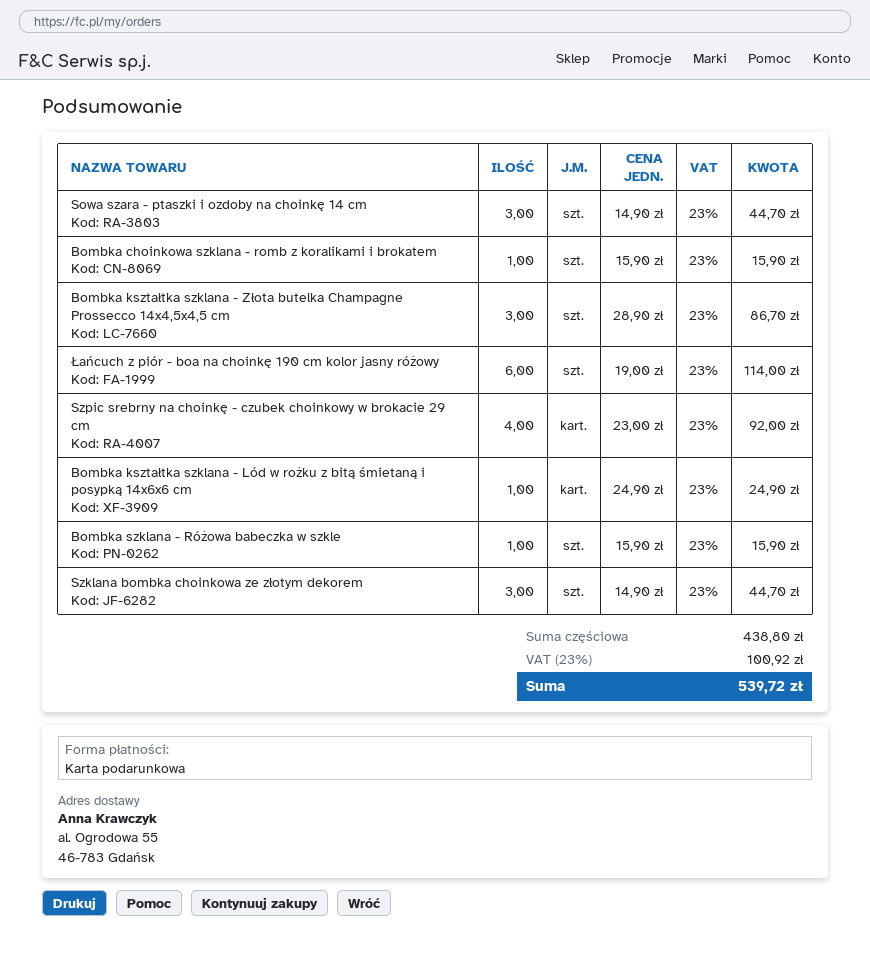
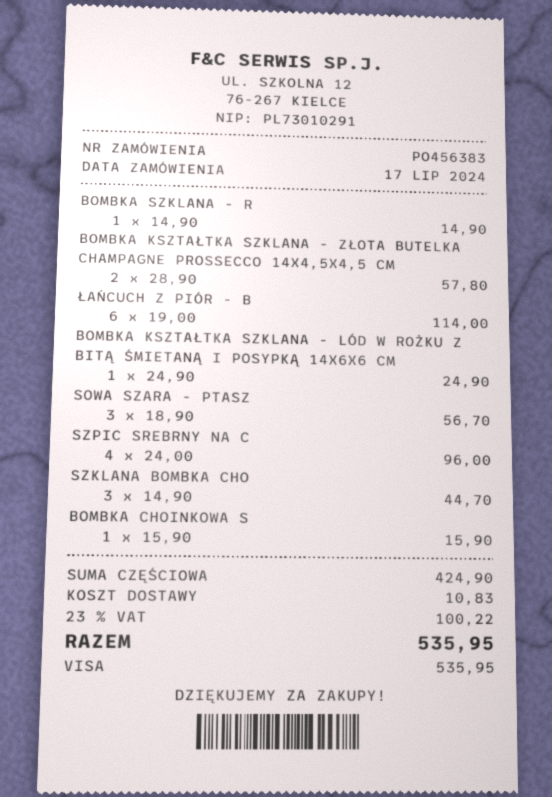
payment method: gift card -> Visa
Sowa szara - ptaszki i ozdoby na choinkę 14 cm: 3 x 14.90 = 44.70 -> 3 x 18.90 = 56.70
Bombka kształtka szklana - Złota butelka Champagne Prossecco 14x4,5x4,5 cm: 3 x 28.90 = 86.70 -> 2 x 28.90 = 57.80
Szpic srebrny na choinkę - czubek choinkowy w brokacie 29 cm: 4 x 23.00 = 92.00 -> 4 x 24.00 = 96.00
Bombka szklana - Różowa babeczka w szkle: 1 x 15.90 = 15.90 -> 1 x 14.90 = 14.90
subtotal: 438.80 -> 424.90
shipping: none -> 10.83
tax: 23% = 100.92 -> 23% = 100.22
total: 539.72 -> 535.95

